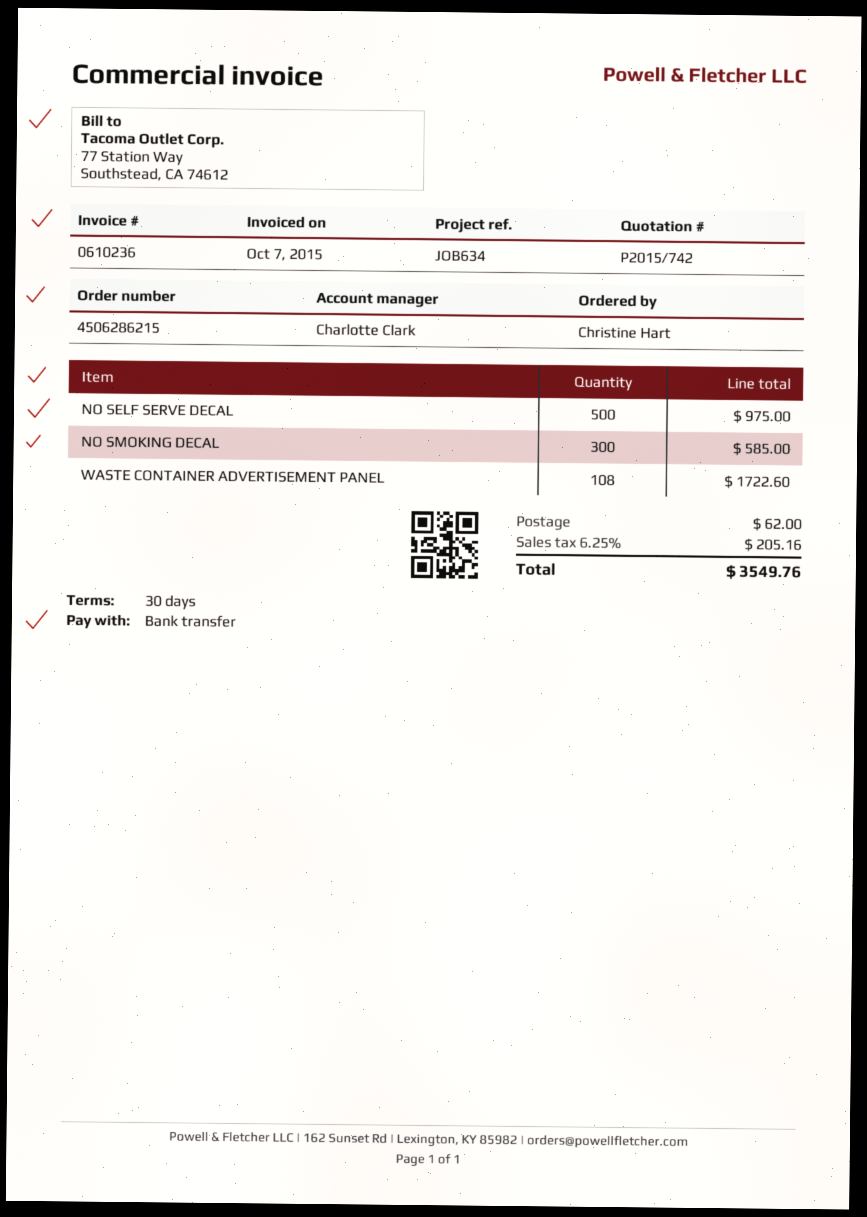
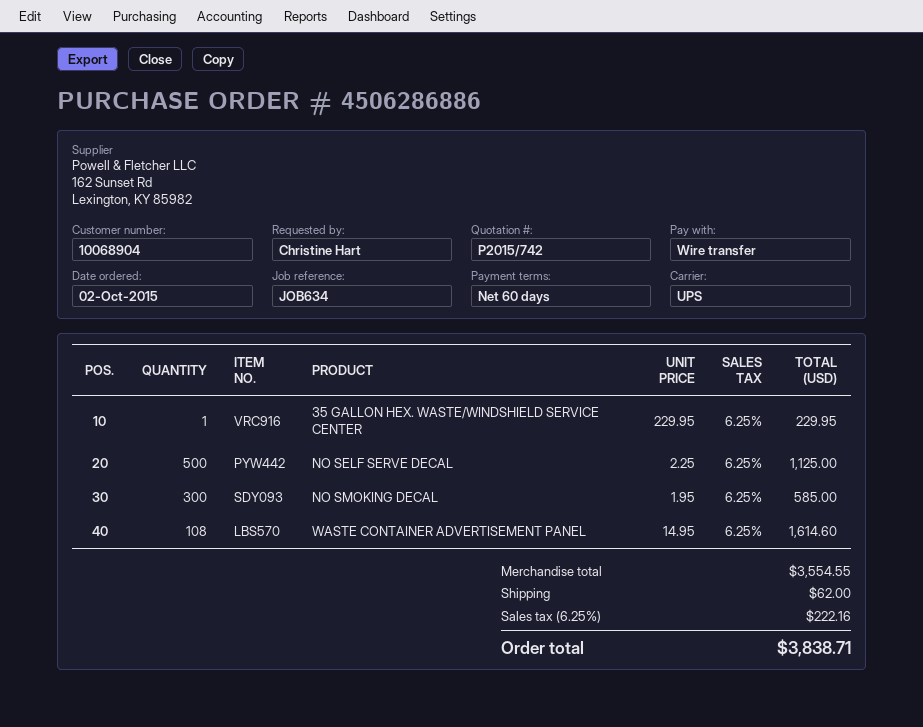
order number: 4506286215 -> 4506286886
payment terms: 30 days -> 60 days
NO SELF SERVE DECAL: 500 for 975.00 -> 500 for 1125.00
WASTE CONTAINER ADVERTISEMENT PANEL: 108 for 1722.60 -> 108 for 1614.60
35 GALLON HEX. WASTE/WINDSHIELD SERVICE CENTER: none -> 1 for 229.95
tax: 6.25% = 205.16 -> 6.25% = 222.16
total: 3549.76 -> 3838.71

